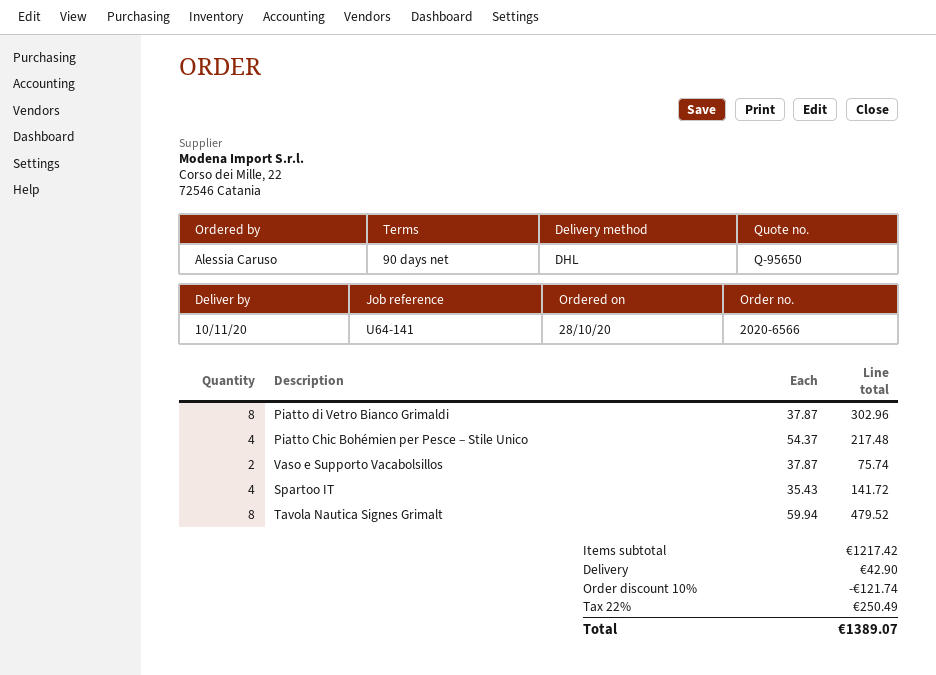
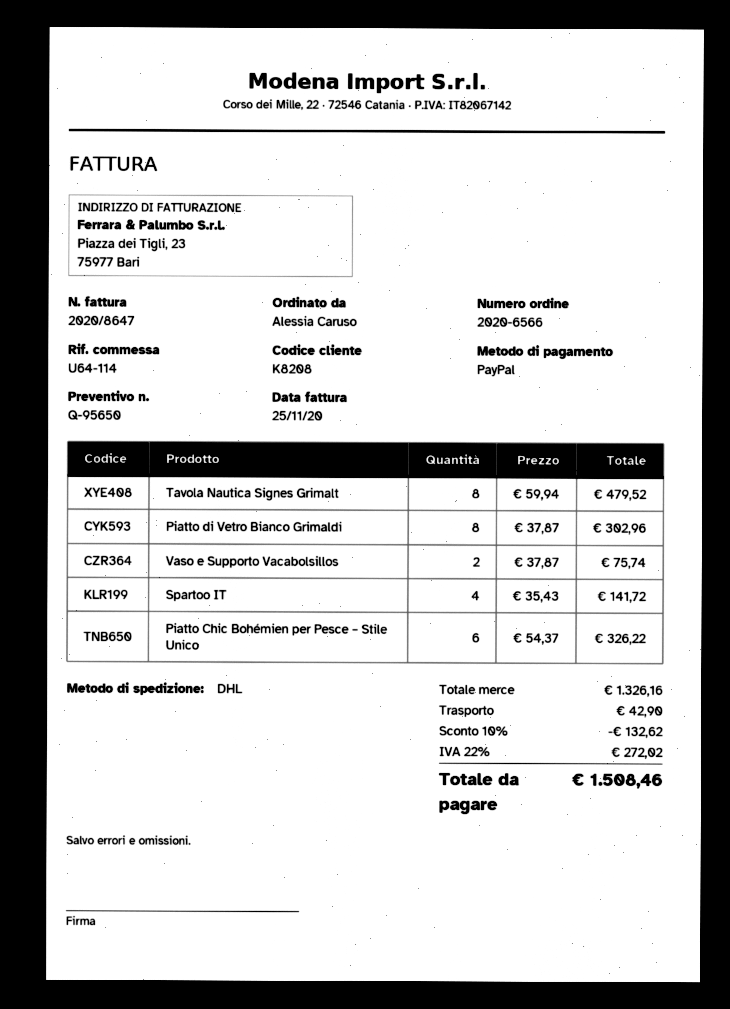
reference: U64-141 -> U64-114
Piatto Chic Bohémien per Pesce – Stile Unico: 4 x 54.37 = 217.48 -> 6 x 54.37 = 326.22
subtotal: 1217.42 -> 1326.16
discount: 10% = 121.74 -> 10% = 132.62
tax: 22% = 250.49 -> 22% = 272.02
total: 1389.07 -> 1508.46

